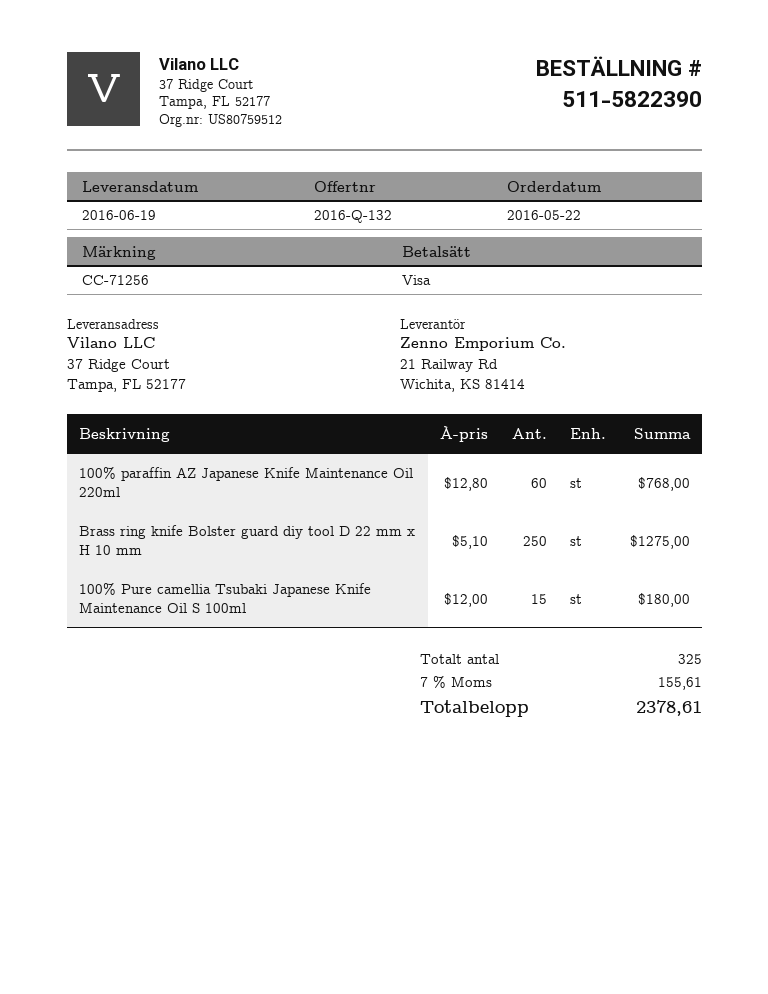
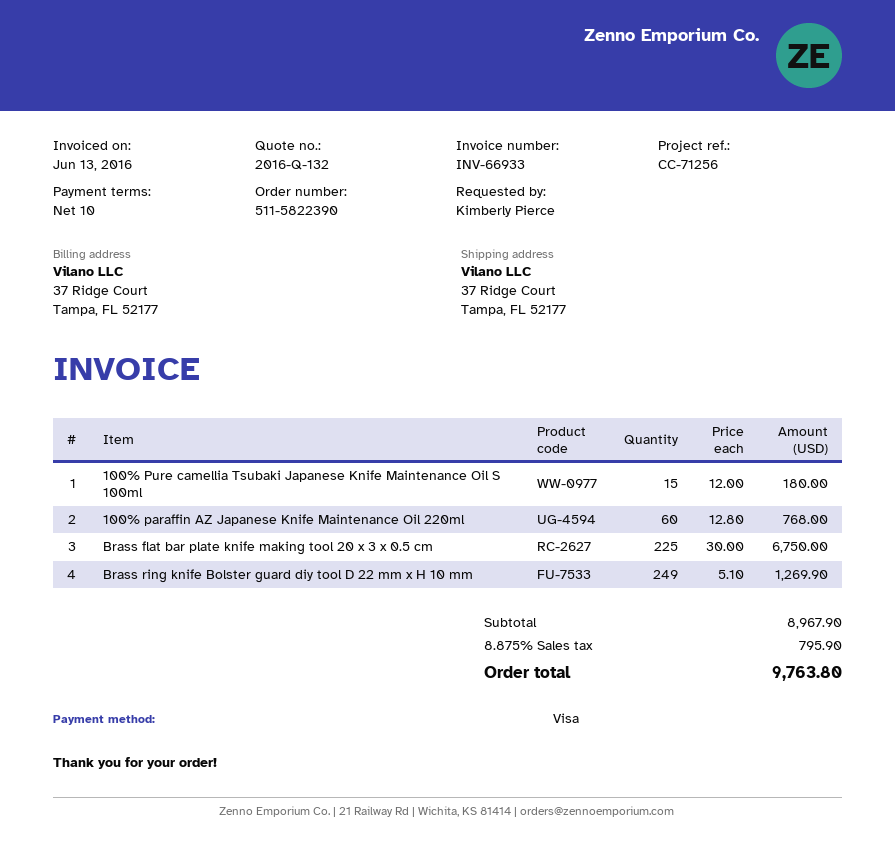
Brass ring knife Bolster guard diy tool D 22 mm x H 10 mm: 250 x 5.10 = 1275.00 -> 249 x 5.10 = 1269.90
Brass flat bar plate knife making tool 20 x 3 x 0.5 cm: none -> 225 x 30.00 = 6750.00
tax: 7% = 155.61 -> 8.875% = 795.90
total: 2378.61 -> 9763.80

